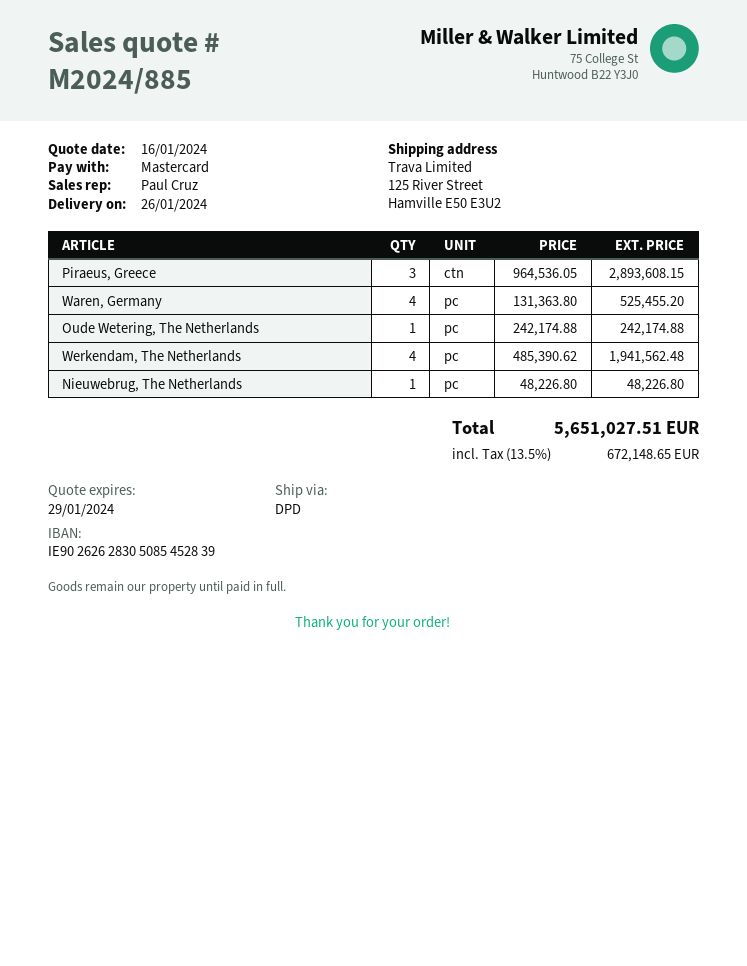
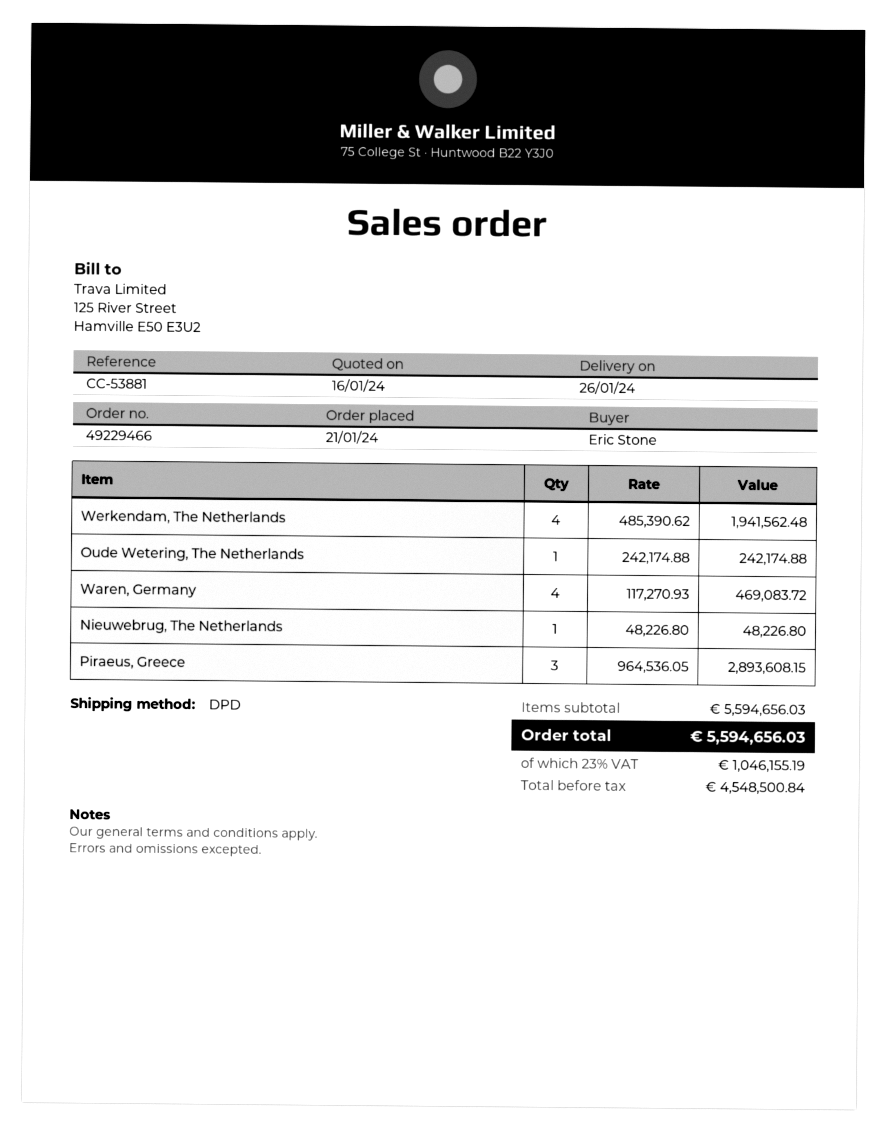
Waren, Germany: 4 x 131363.80 = 525455.20 -> 4 x 117270.93 = 469083.72
tax: 13.5% = 672148.65 -> 23% = 1046155.19
total: 5651027.51 -> 5594656.03

